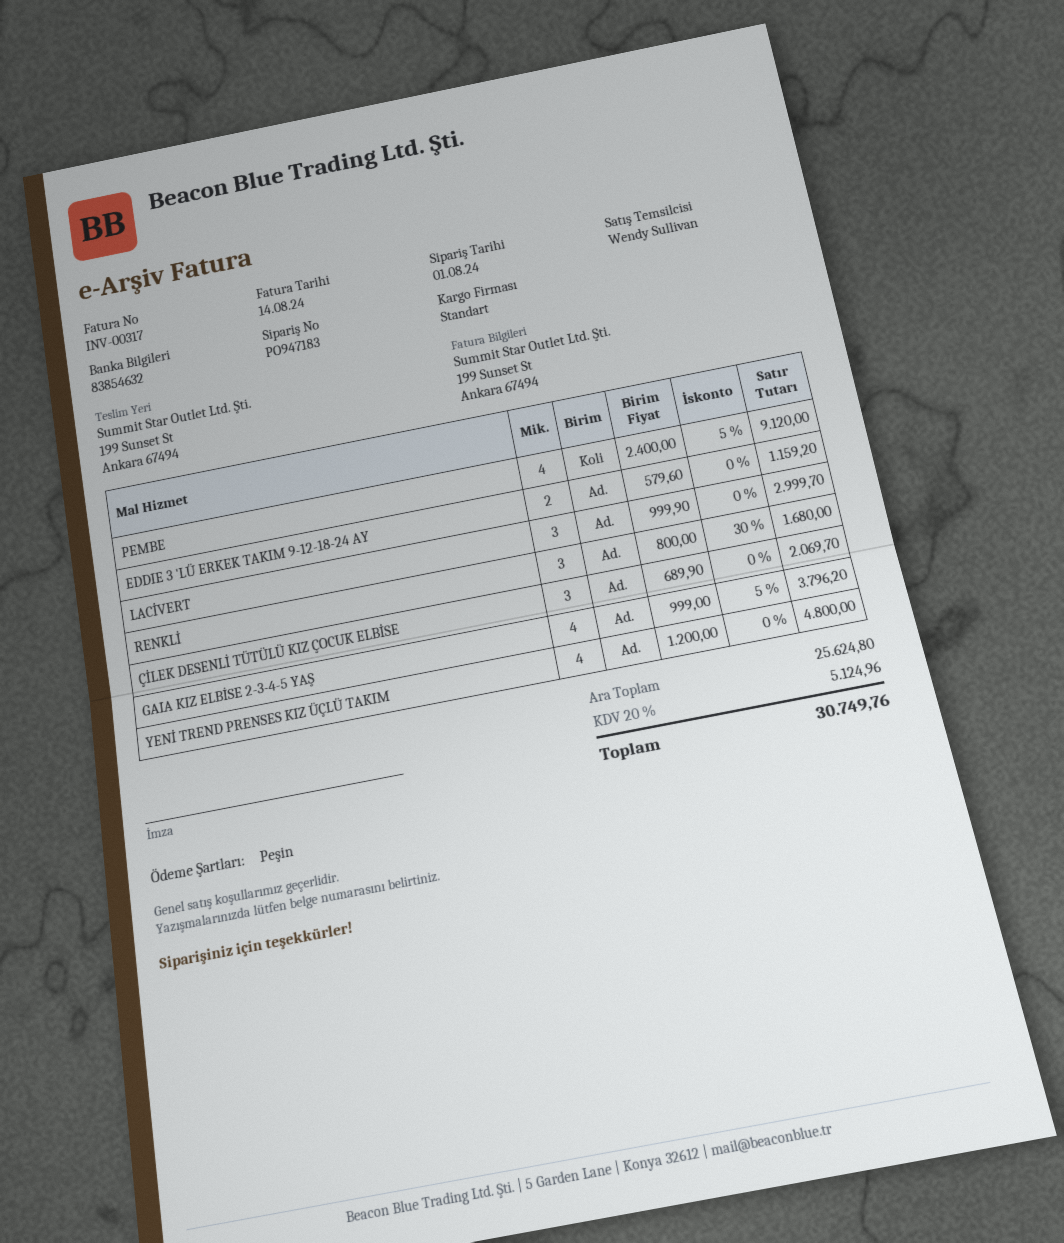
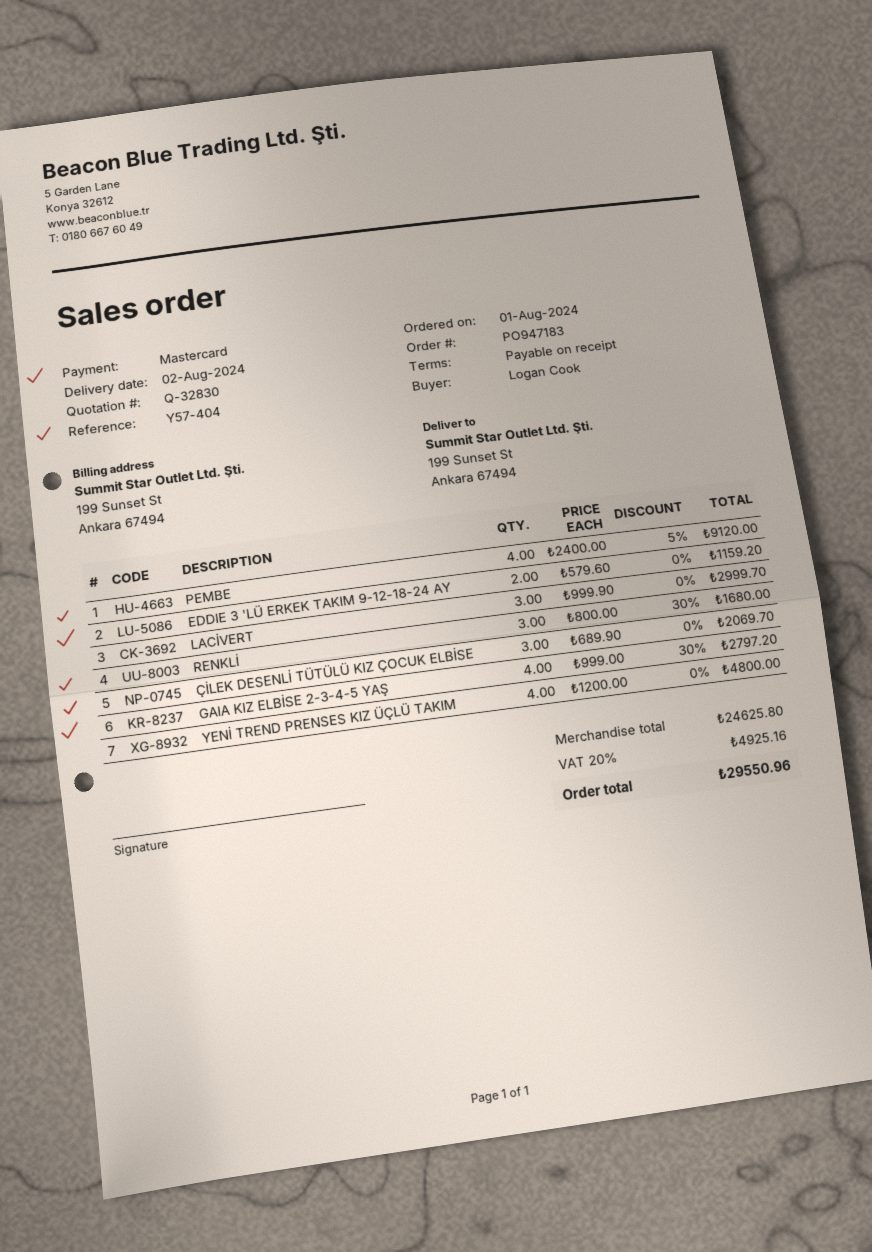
GAIA KIZ ELBİSE 2-3-4-5 YAŞ: 4 x 999.00 - 5% = 3796.20 -> 4 x 999.00 - 30% = 2797.20
subtotal: 25624.80 -> 24625.80
tax: 20% = 5124.96 -> 20% = 4925.16
total: 30749.76 -> 29550.96

